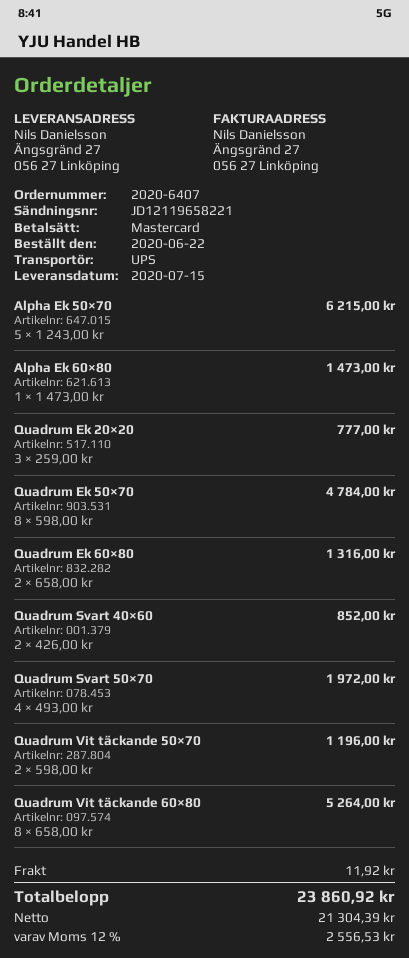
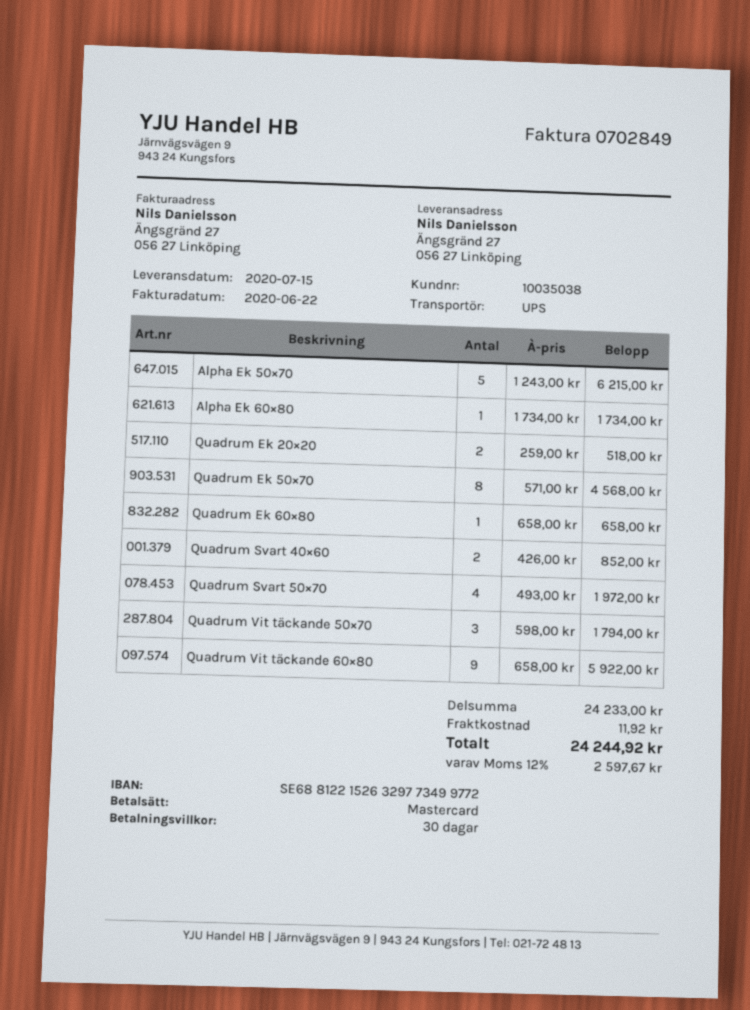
Alpha Ek 60×80: 1 x 1473.00 = 1473.00 -> 1 x 1734.00 = 1734.00
Quadrum Ek 20×20: 3 x 259.00 = 777.00 -> 2 x 259.00 = 518.00
Quadrum Ek 50×70: 8 x 598.00 = 4784.00 -> 8 x 571.00 = 4568.00
Quadrum Ek 60×80: 2 x 658.00 = 1316.00 -> 1 x 658.00 = 658.00
Quadrum Vit täckande 50×70: 2 x 598.00 = 1196.00 -> 3 x 598.00 = 1794.00
Quadrum Vit täckande 60×80: 8 x 658.00 = 5264.00 -> 9 x 658.00 = 5922.00
tax: 12% = 2556.53 -> 12% = 2597.67
total: 23860.92 -> 24244.92

